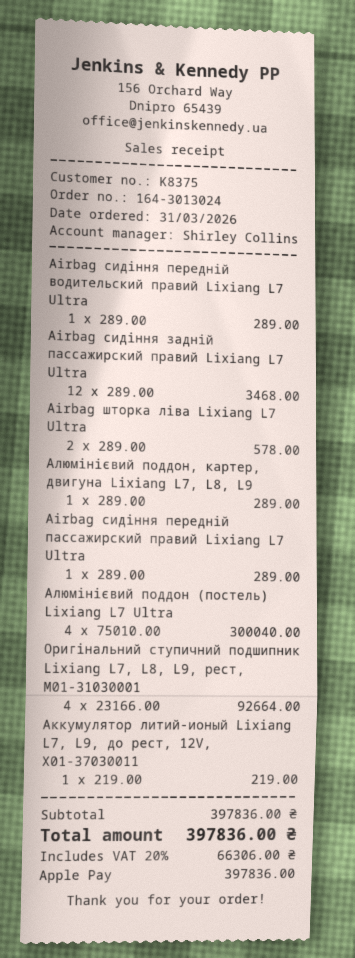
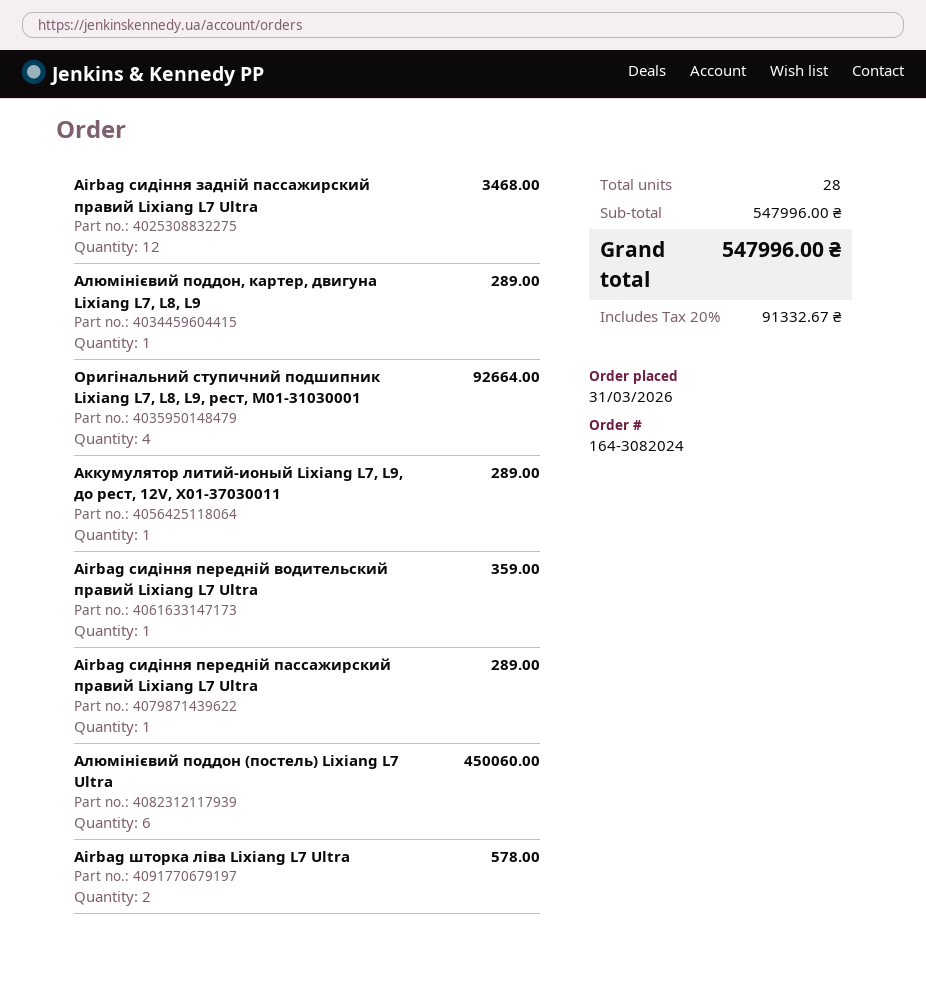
order number: 164-3013024 -> 164-3082024
Airbag сидіння передній водительский правий Lixiang L7 Ultra: 1 for 289.00 -> 1 for 359.00
Алюмінієвий поддон (постель) Lixiang L7 Ultra: 4 for 300040.00 -> 6 for 450060.00
Аккумулятор литий-ионый Lixiang L7, L9, до рест, 12V, X01-37030011: 1 for 219.00 -> 1 for 289.00
subtotal: 397836.00 -> 547996.00
tax: 20% = 66306.00 -> 20% = 91332.67
total: 397836.00 -> 547996.00

